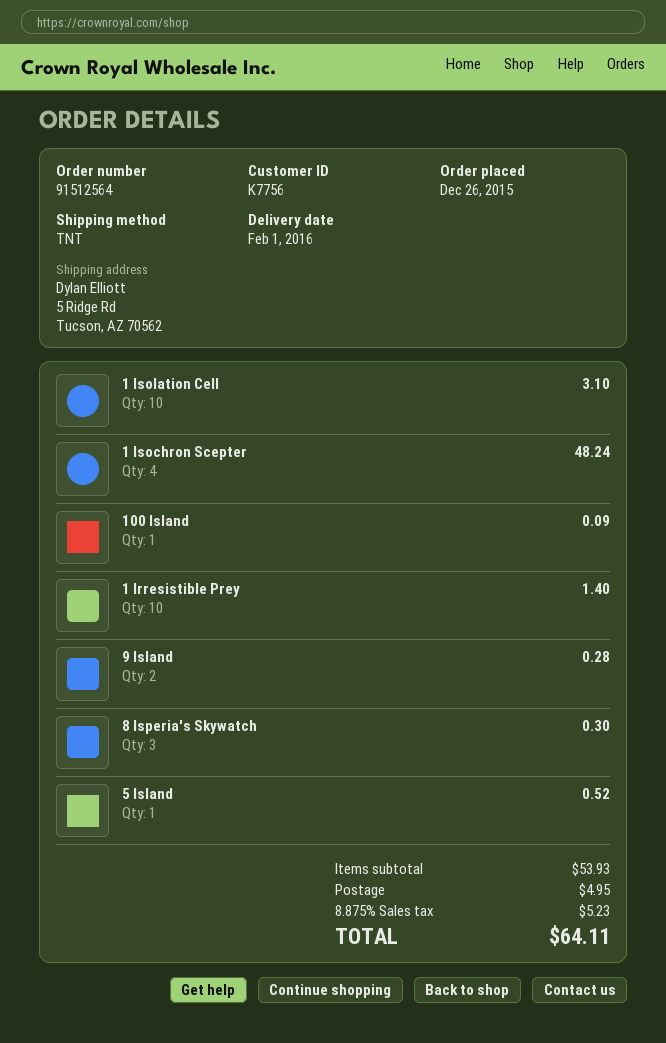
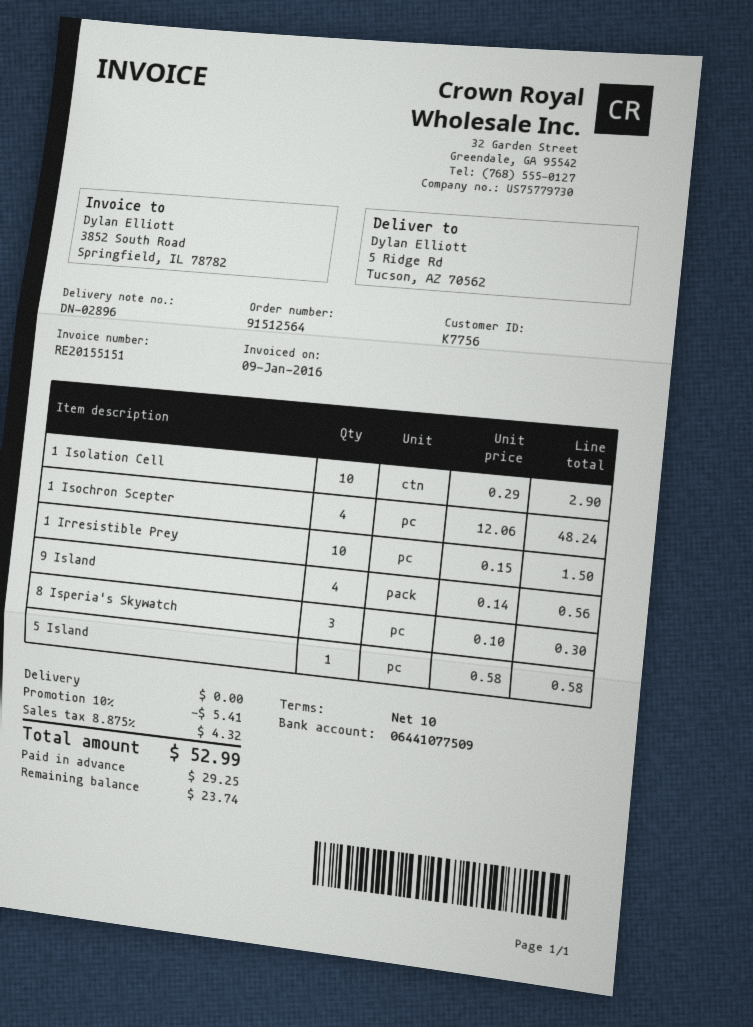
1 Isolation Cell: 10 for 3.10 -> 10 for 2.90
100 Island: 1 for 0.09 -> none
1 Irresistible Prey: 10 for 1.40 -> 10 for 1.50
9 Island: 2 for 0.28 -> 4 for 0.56
5 Island: 1 for 0.52 -> 1 for 0.58
discount: none -> 10% = 5.41
shipping: 4.95 -> 0.00
tax: 8.875% = 5.23 -> 8.875% = 4.32
total: 64.11 -> 52.99

